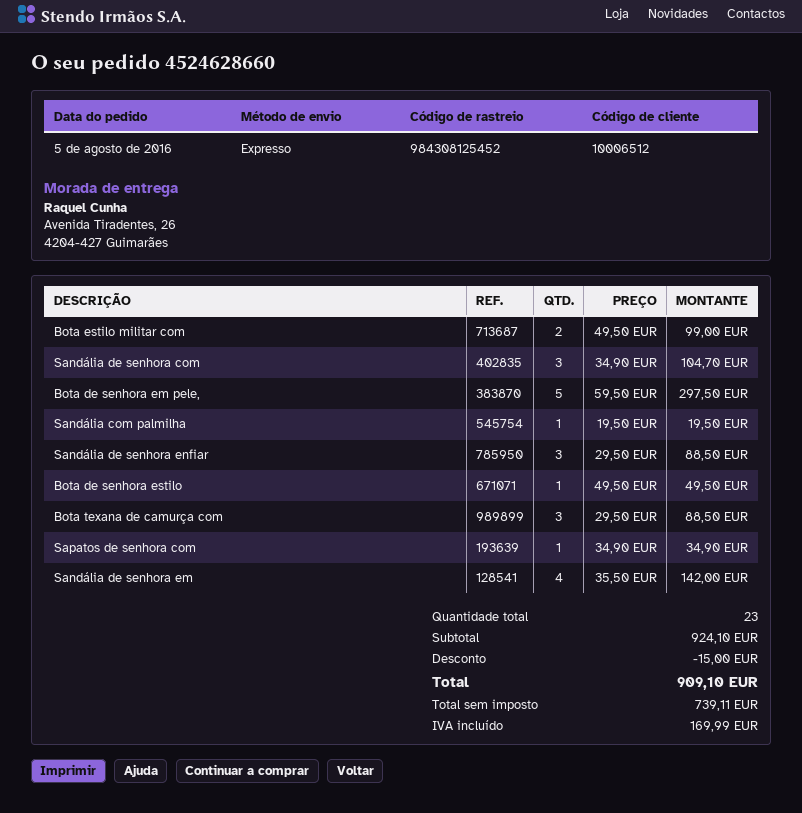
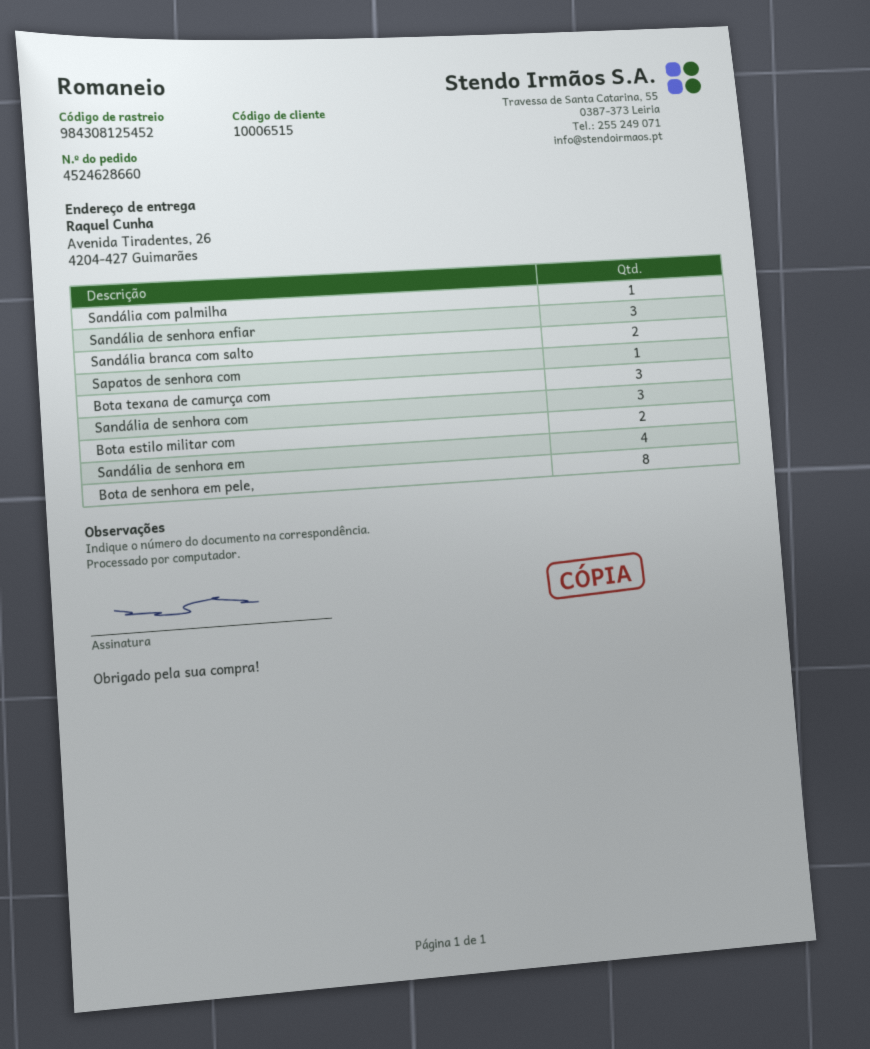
customer number: 10006512 -> 10006515
Bota de senhora em pele,: 5 -> 8
Bota de senhora estilo: 1 -> none
Sandália branca com salto: none -> 2

